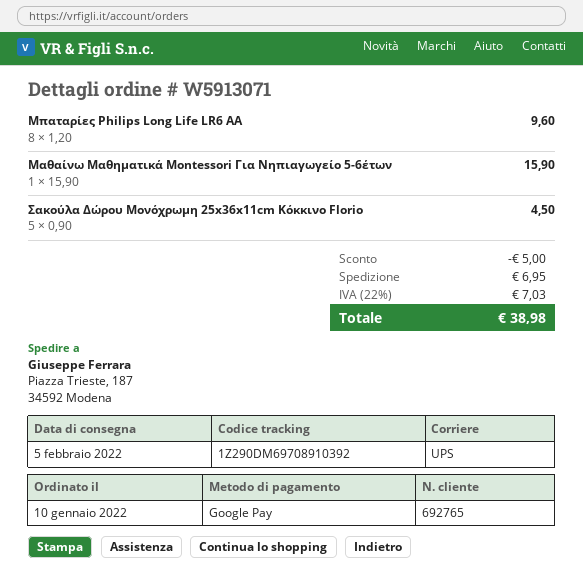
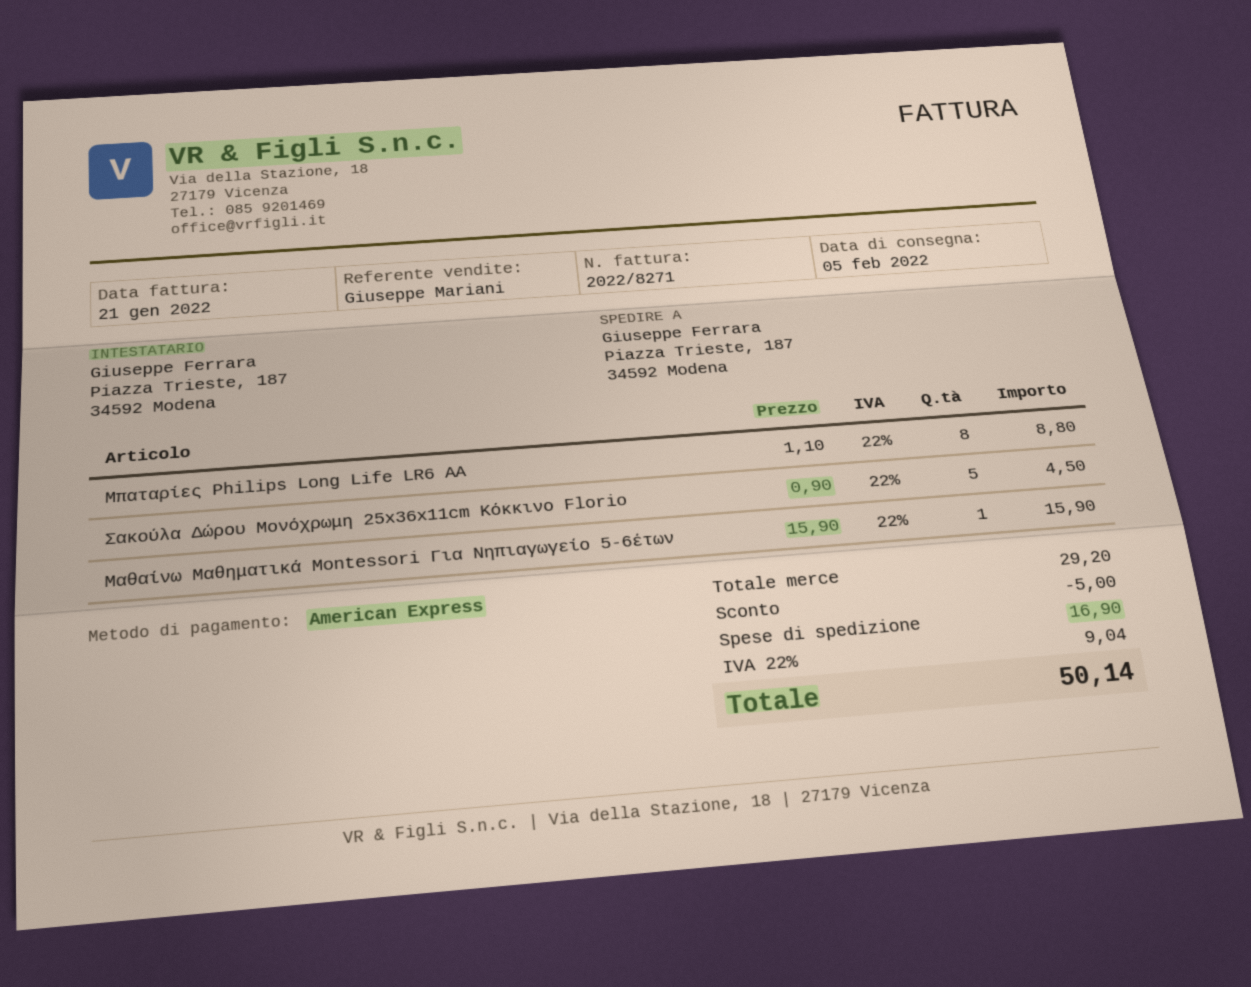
payment method: Google Pay -> American Express
Μπαταρίες Philips Long Life LR6 ΑΑ: 8 x 1.20 = 9.60 -> 8 x 1.10 = 8.80
shipping: 6.95 -> 16.90
tax: 22% = 7.03 -> 22% = 9.04
total: 38.98 -> 50.14

